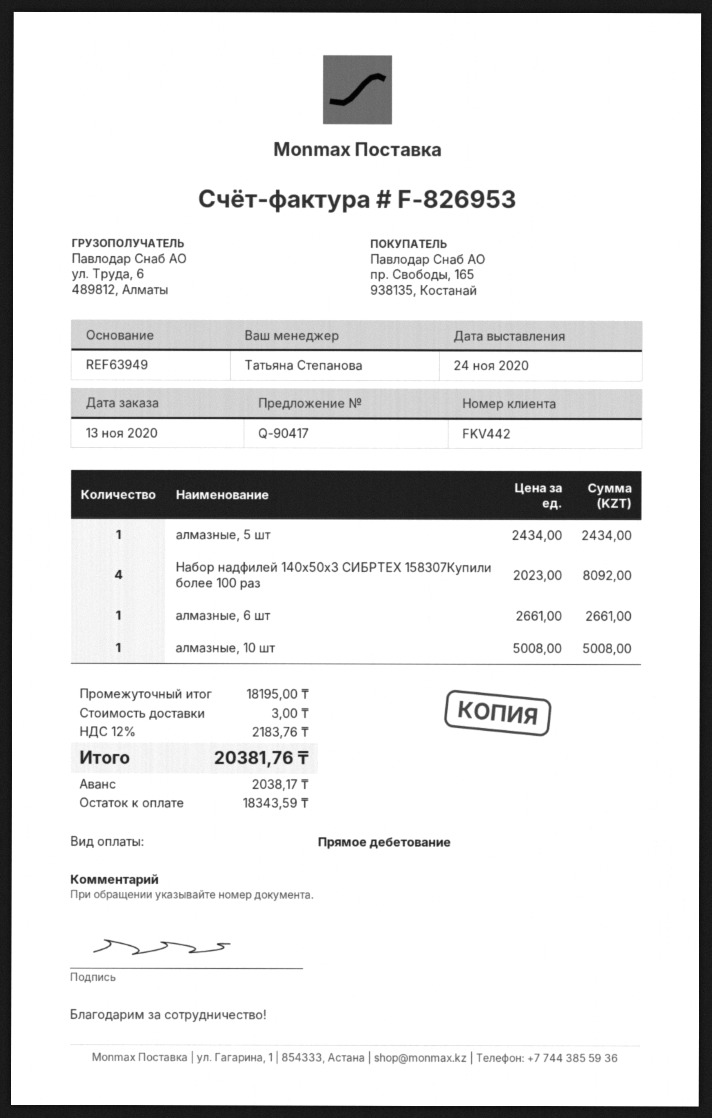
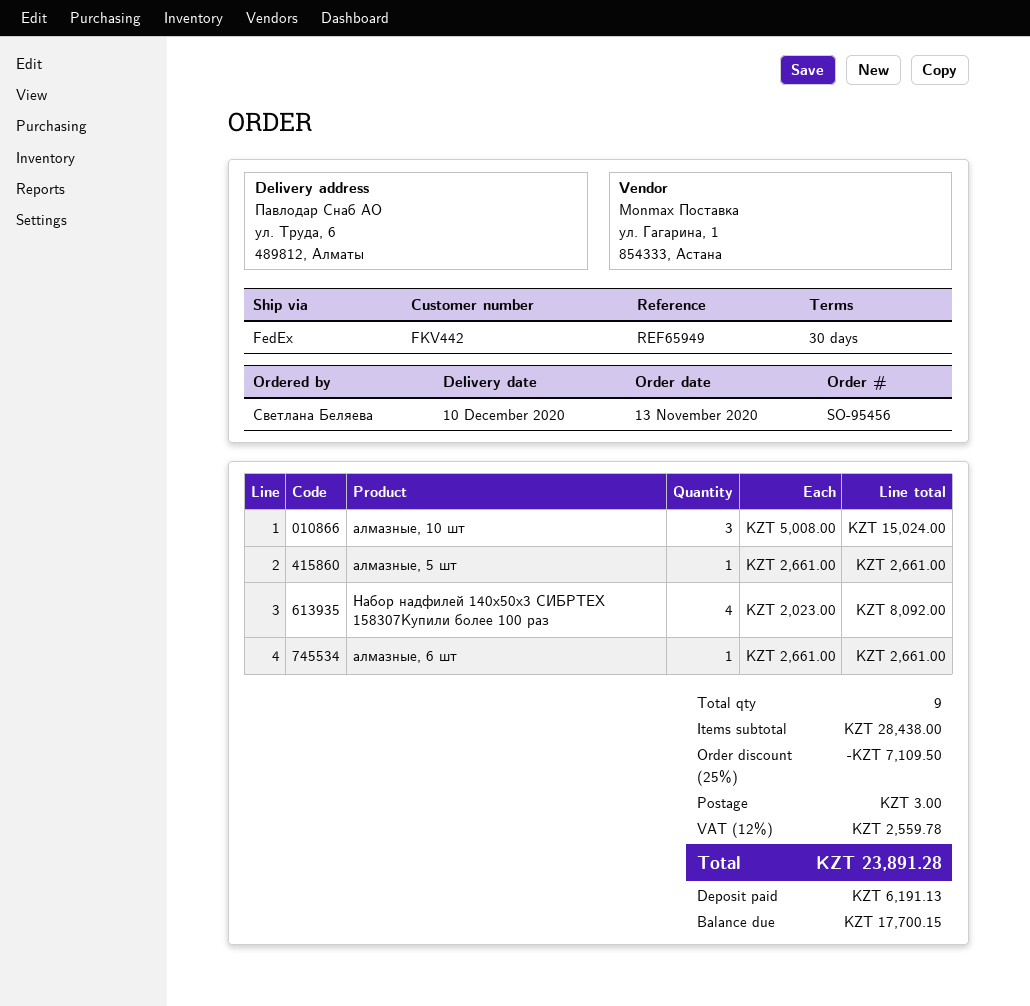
reference: REF63949 -> REF65949
алмазные, 5 шт: 1 x 2434.00 = 2434.00 -> 1 x 2661.00 = 2661.00
алмазные, 10 шт: 1 x 5008.00 = 5008.00 -> 3 x 5008.00 = 15024.00
subtotal: 18195.00 -> 28438.00
discount: none -> 25% = 7109.50
tax: 12% = 2183.76 -> 12% = 2559.78
total: 20381.76 -> 23891.28
deposit: 2038.17 -> 6191.13
balance: 18343.59 -> 17700.15

